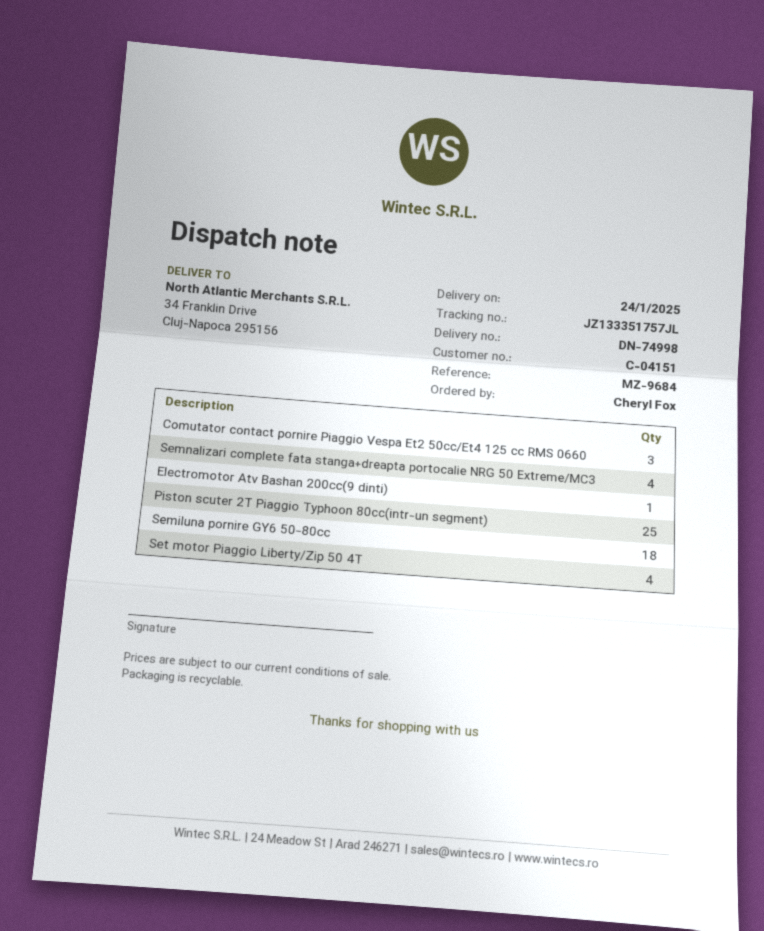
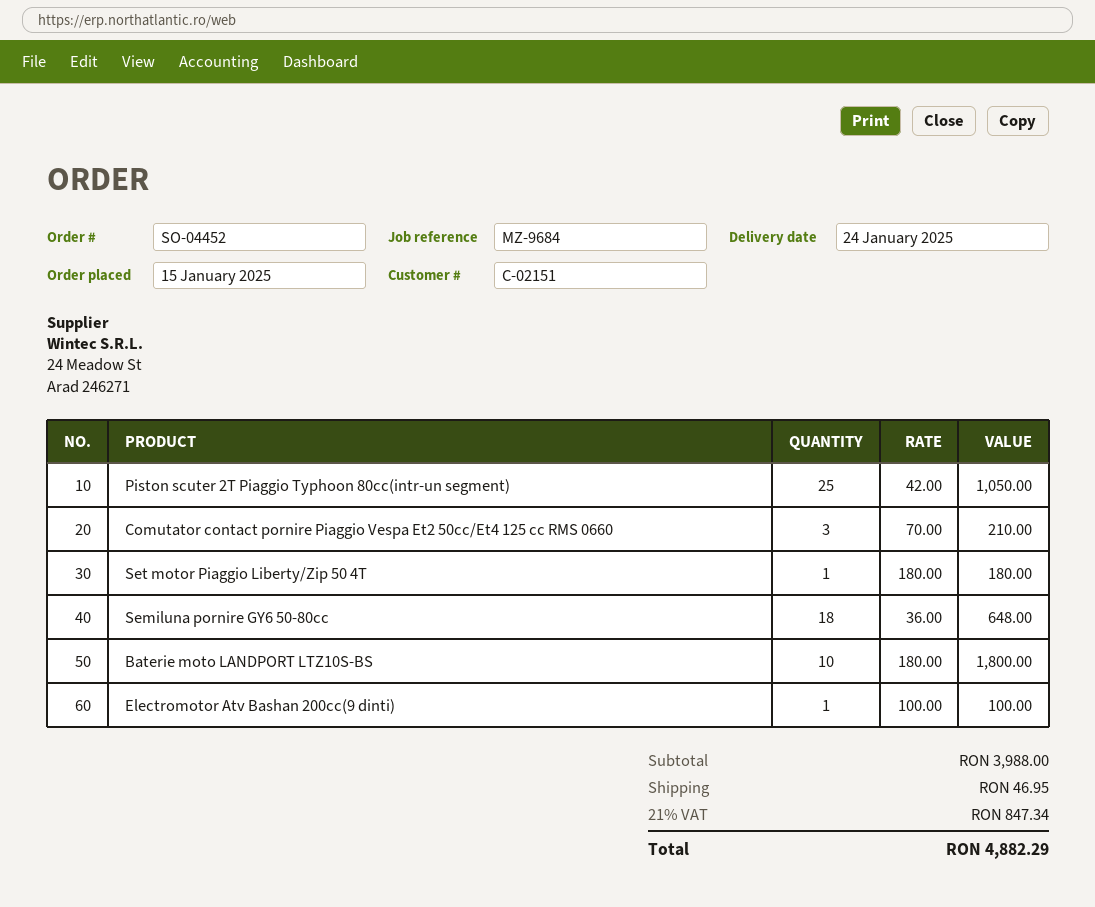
customer number: C-04151 -> C-02151
Semnalizari complete fata stanga+dreapta portocalie NRG 50 Extreme/MC3: 4 -> none
Set motor Piaggio Liberty/Zip 50 4T: 4 -> 1
Baterie moto LANDPORT LTZ10S-BS: none -> 10

